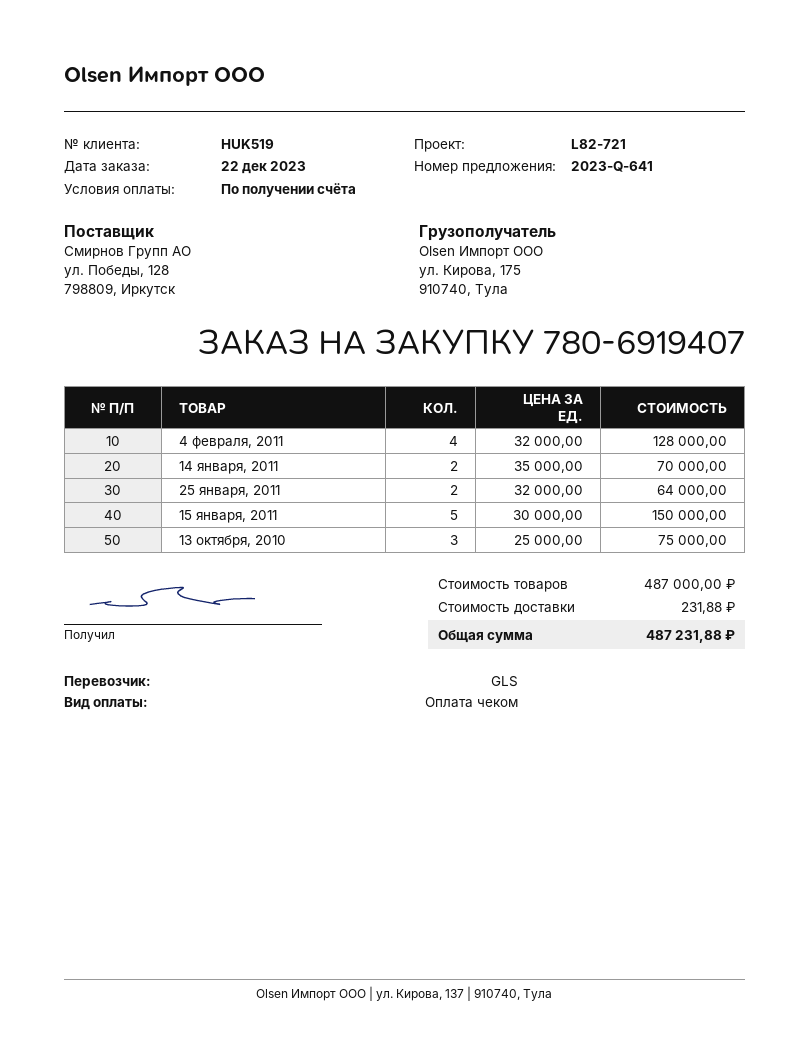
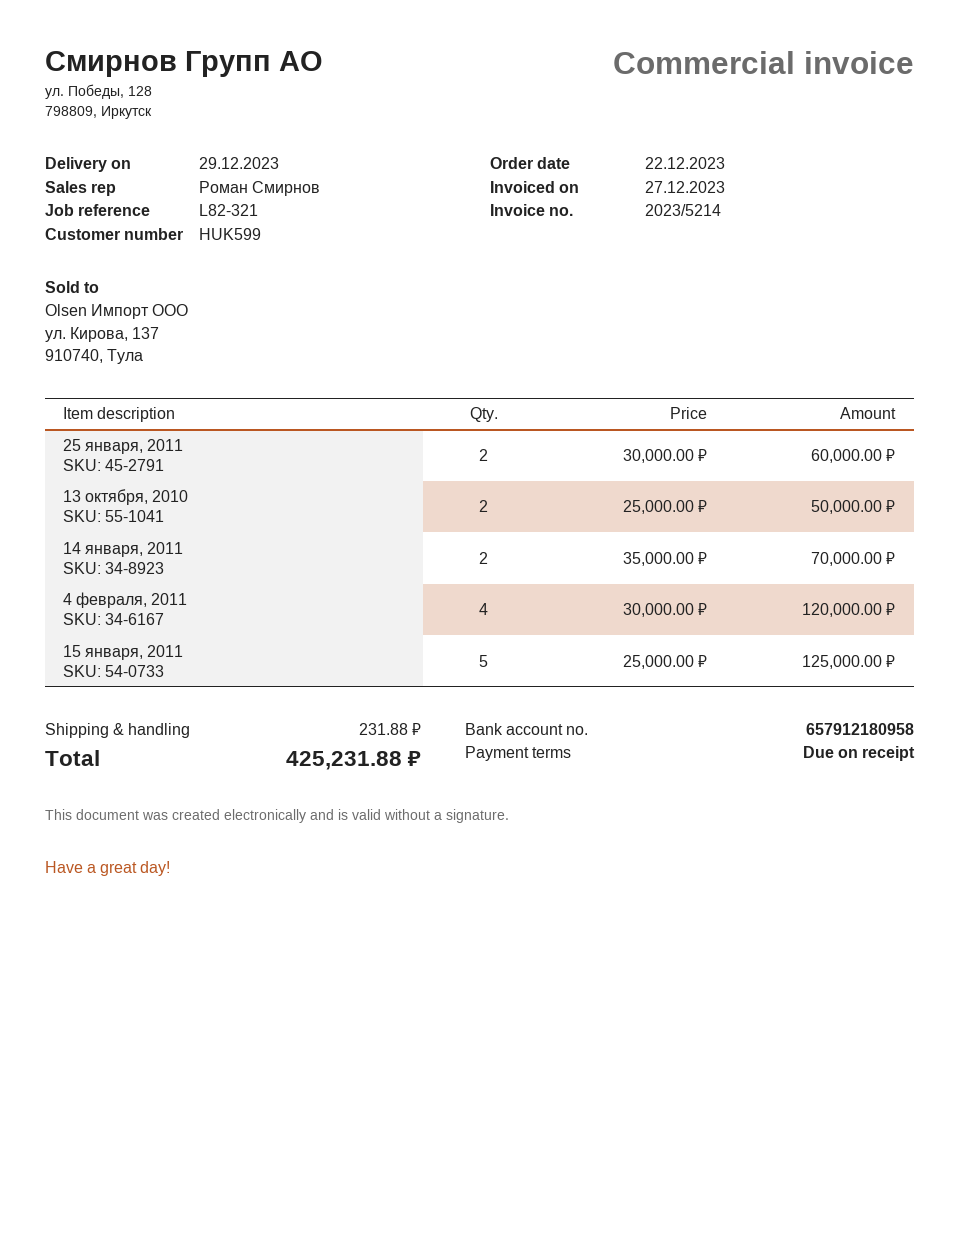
customer number: HUK519 -> HUK599
reference: L82-721 -> L82-321
4 февраля, 2011: 4 x 32000.00 = 128000.00 -> 4 x 30000.00 = 120000.00
25 января, 2011: 2 x 32000.00 = 64000.00 -> 2 x 30000.00 = 60000.00
15 января, 2011: 5 x 30000.00 = 150000.00 -> 5 x 25000.00 = 125000.00
13 октября, 2010: 3 x 25000.00 = 75000.00 -> 2 x 25000.00 = 50000.00
total: 487231.88 -> 425231.88

